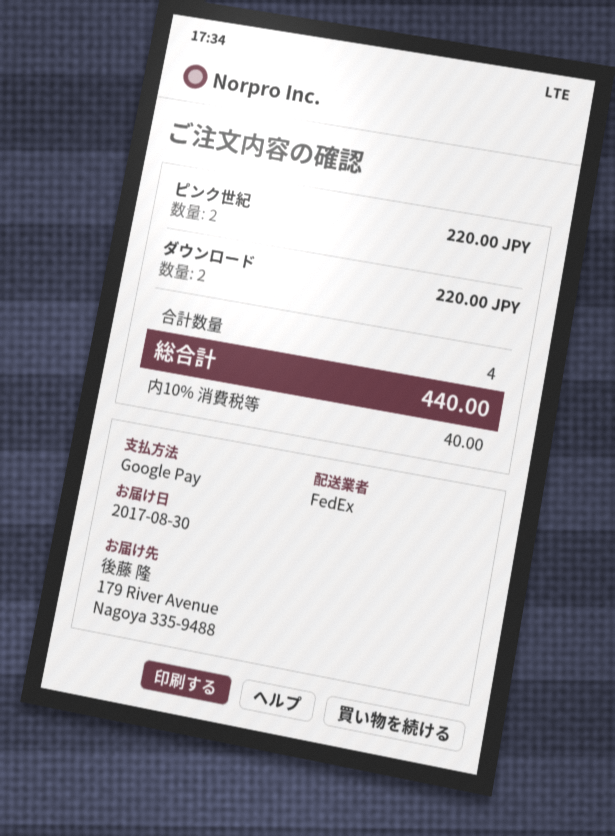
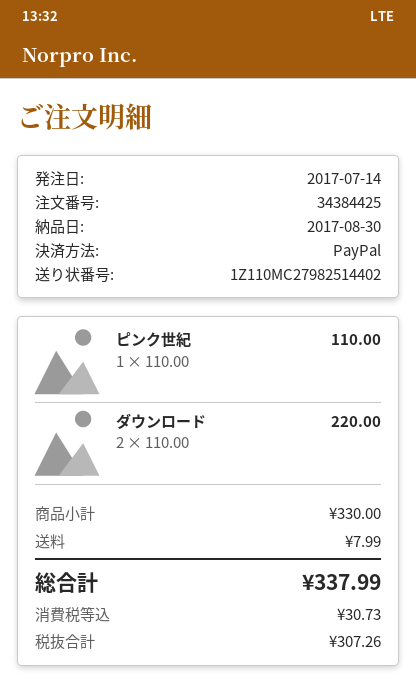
payment method: Google Pay -> PayPal
ピンク世紀: 2 for 220.00 -> 1 for 110.00
shipping: none -> 7.99
tax: 40.00 -> 30.73
total: 440.00 -> 337.99

